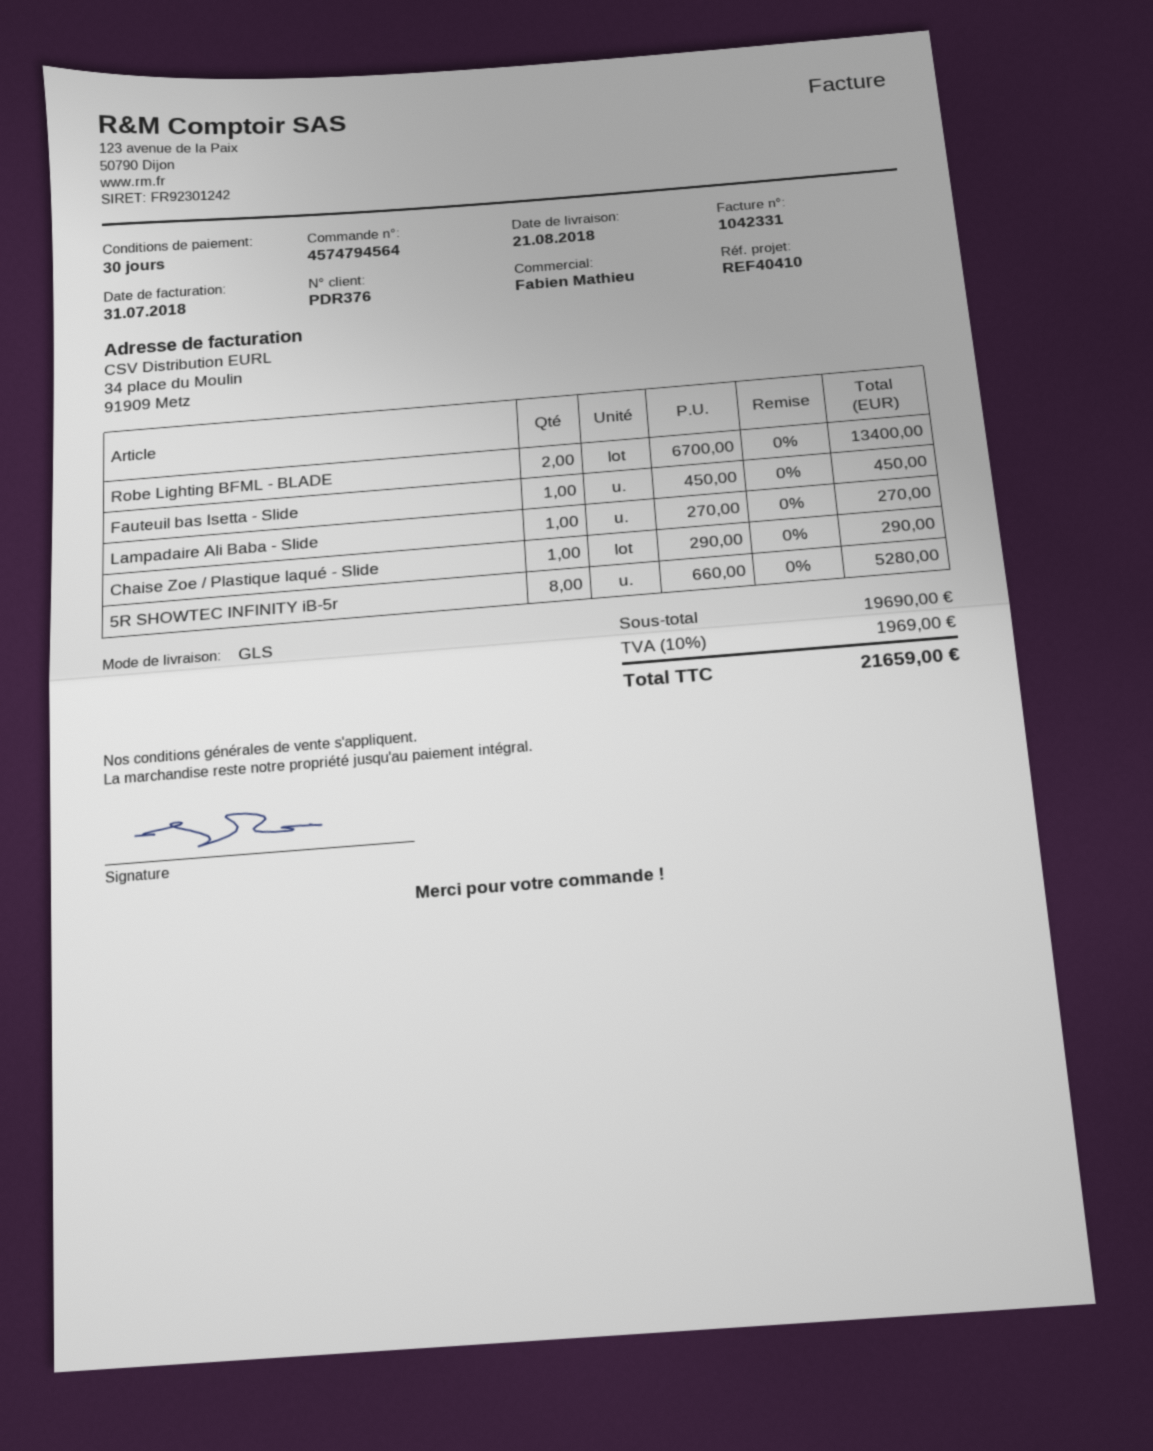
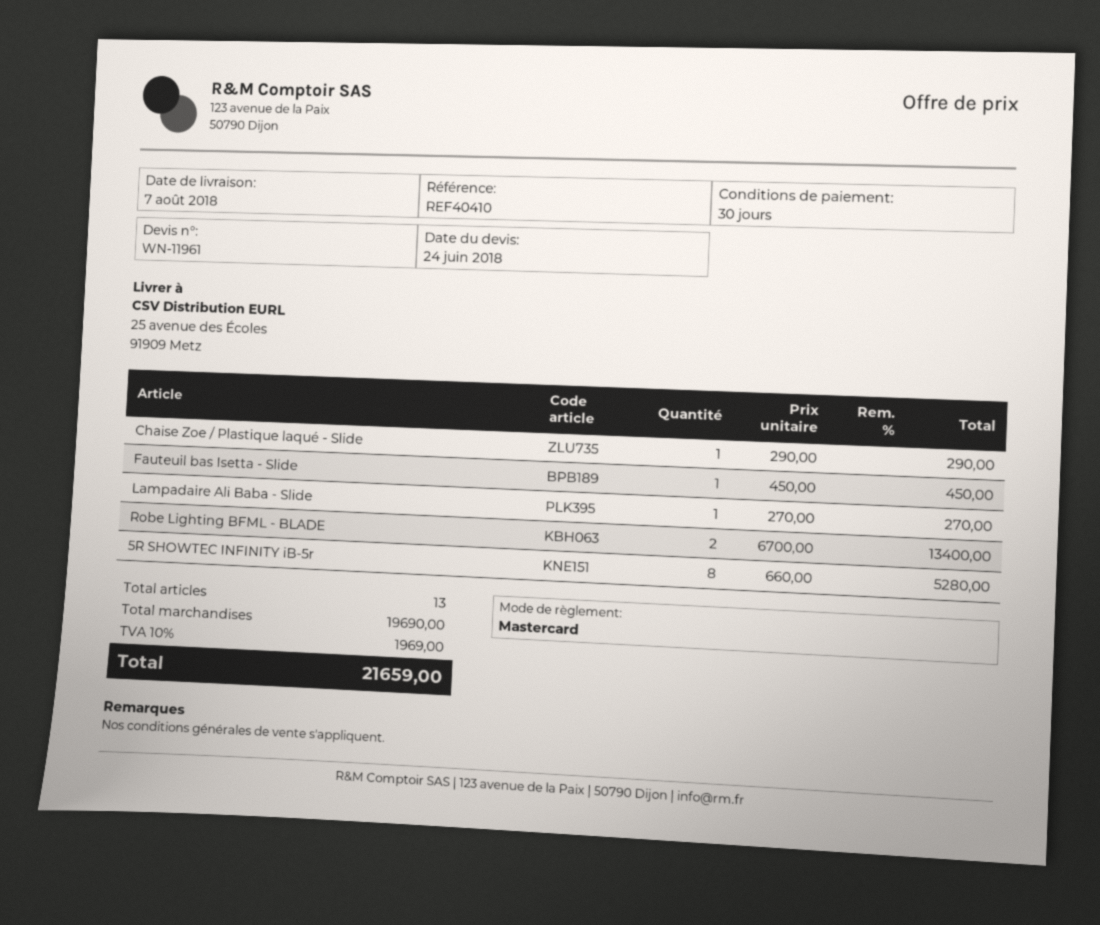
delivery date: 2018-08-21 -> 2018-08-07

